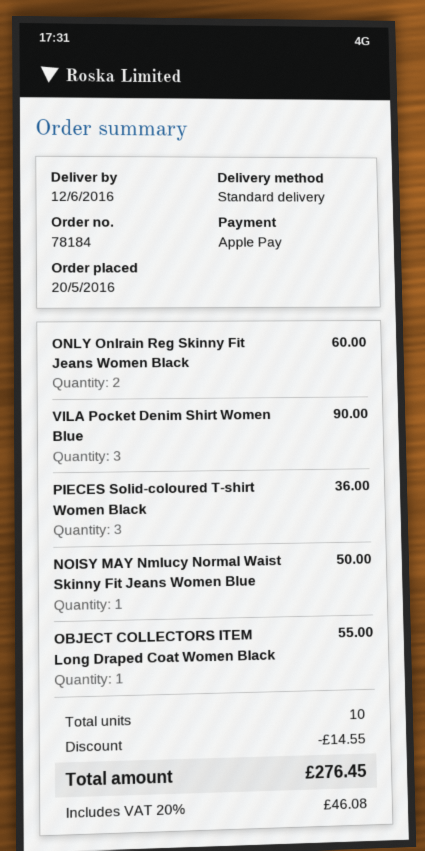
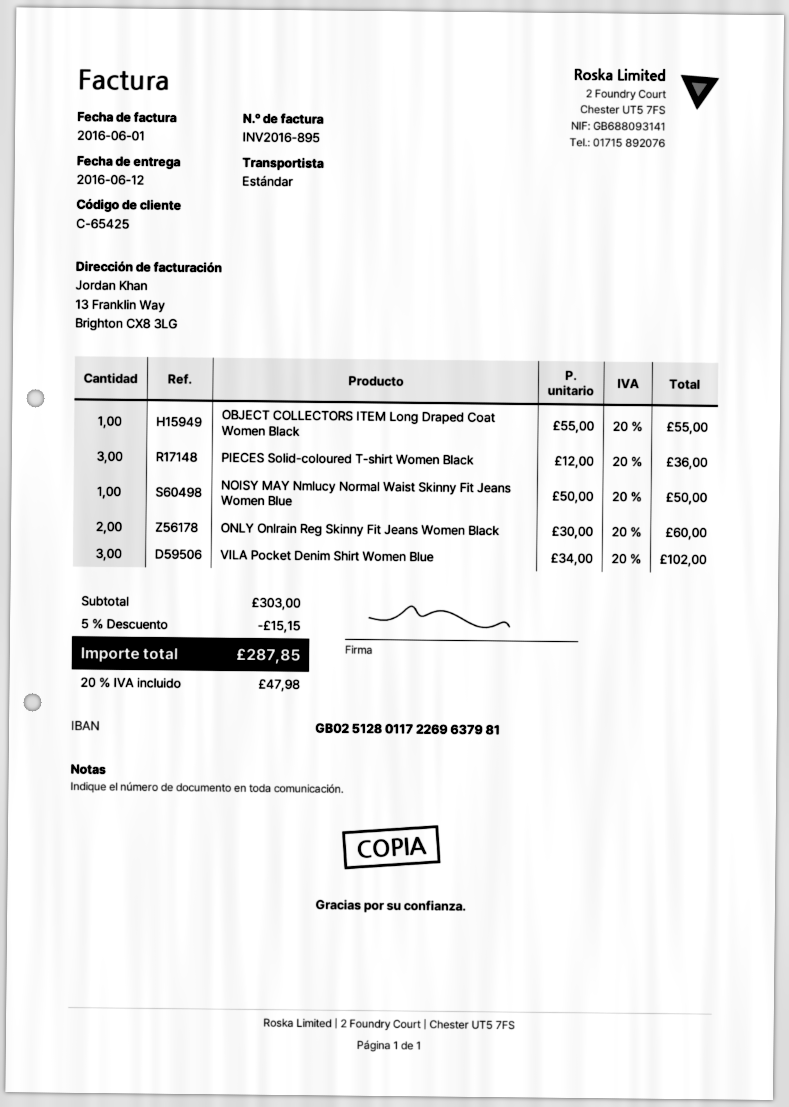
VILA Pocket Denim Shirt Women Blue: 3 for 90.00 -> 3 for 102.00
discount: 14.55 -> 15.15
tax: 20% = 46.08 -> 20% = 47.98
total: 276.45 -> 287.85

